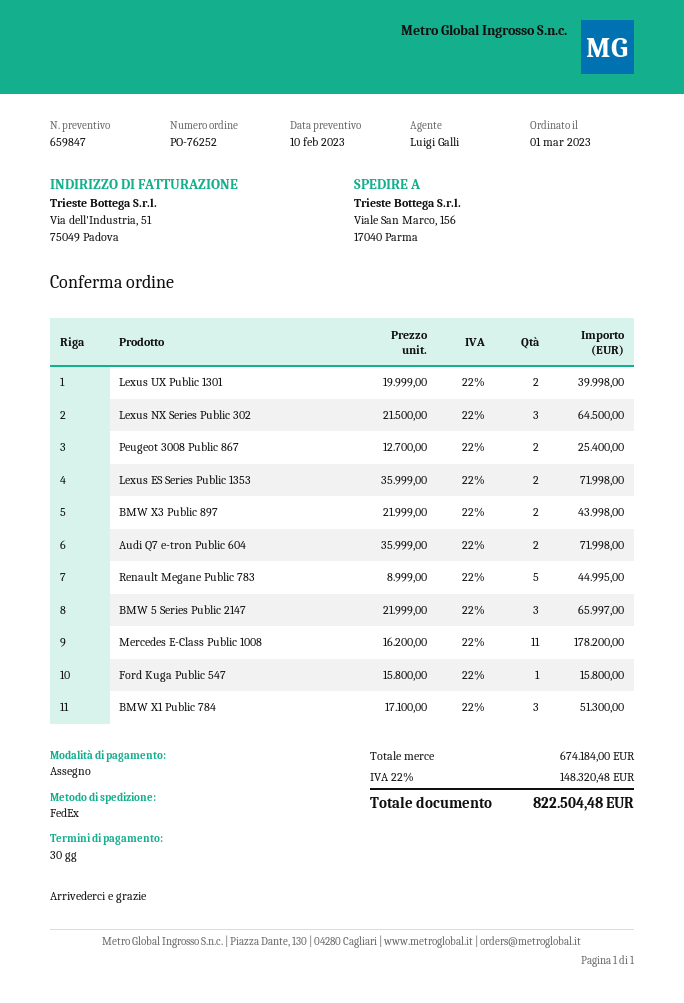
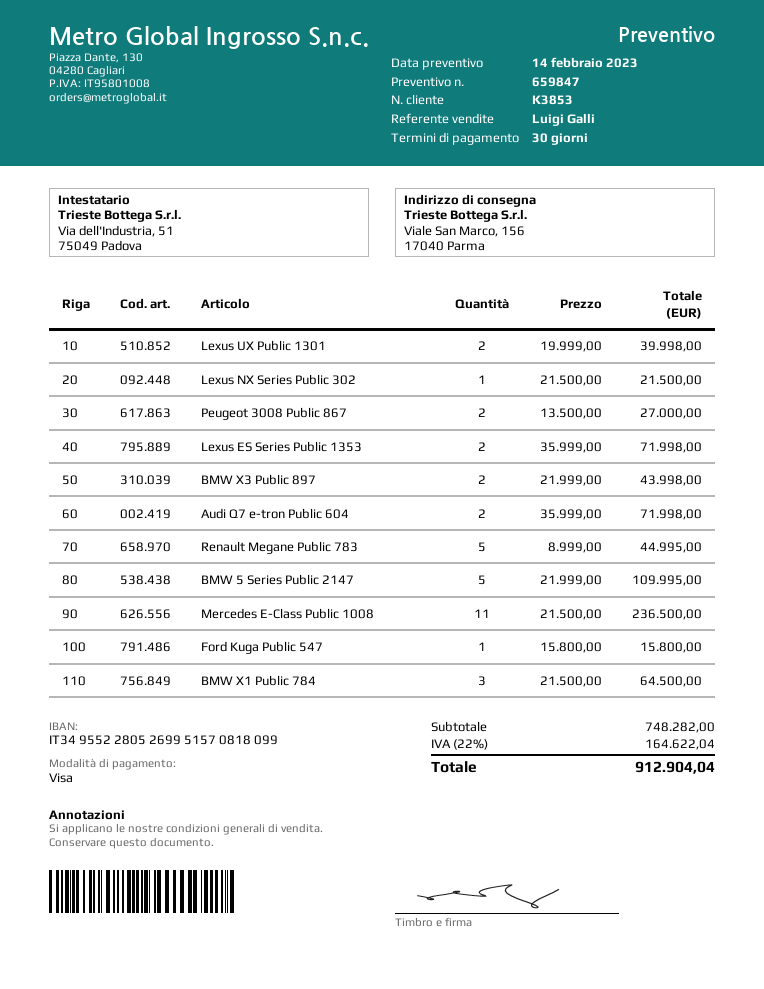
quote date: 2023-02-10 -> 2023-02-14
payment method: cheque -> Visa
Lexus NX Series Public 302: 3 x 21500.00 = 64500.00 -> 1 x 21500.00 = 21500.00
Peugeot 3008 Public 867: 2 x 12700.00 = 25400.00 -> 2 x 13500.00 = 27000.00
BMW 5 Series Public 2147: 3 x 21999.00 = 65997.00 -> 5 x 21999.00 = 109995.00
Mercedes E-Class Public 1008: 11 x 16200.00 = 178200.00 -> 11 x 21500.00 = 236500.00
BMW X1 Public 784: 3 x 17100.00 = 51300.00 -> 3 x 21500.00 = 64500.00
subtotal: 674184.00 -> 748282.00
tax: 22% = 148320.48 -> 22% = 164622.04
total: 822504.48 -> 912904.04

